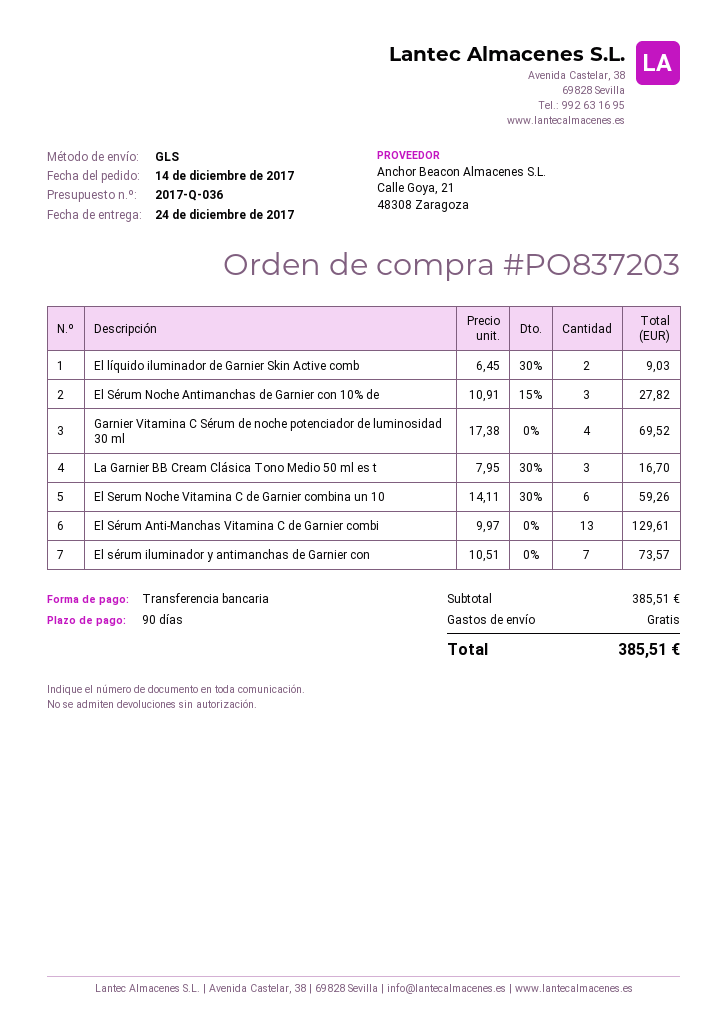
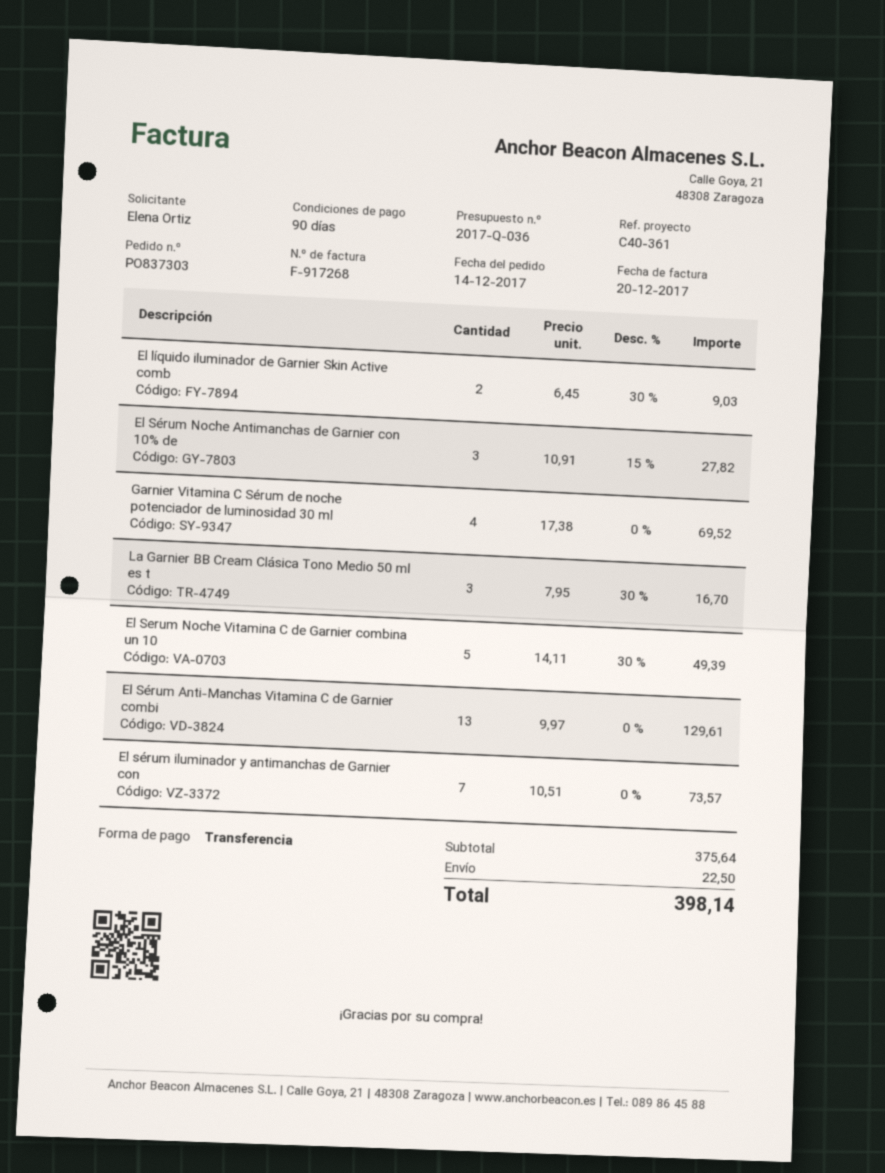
order number: PO837203 -> PO837303
El Serum Noche Vitamina C de Garnier combina un 10: 6 x 14.11 - 30% = 59.26 -> 5 x 14.11 - 30% = 49.39
subtotal: 385.51 -> 375.64
shipping: 0.00 -> 22.50
total: 385.51 -> 398.14

